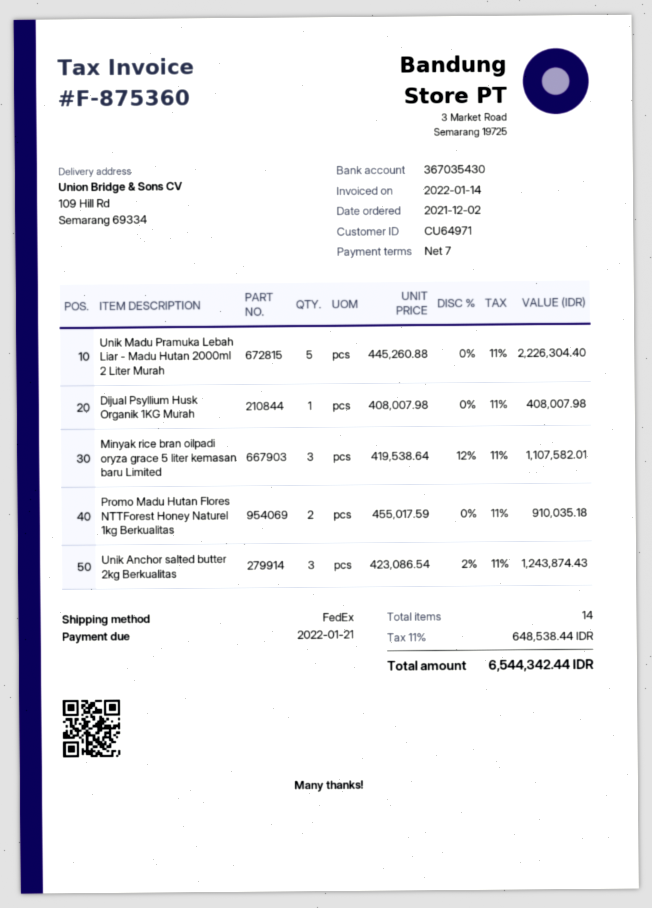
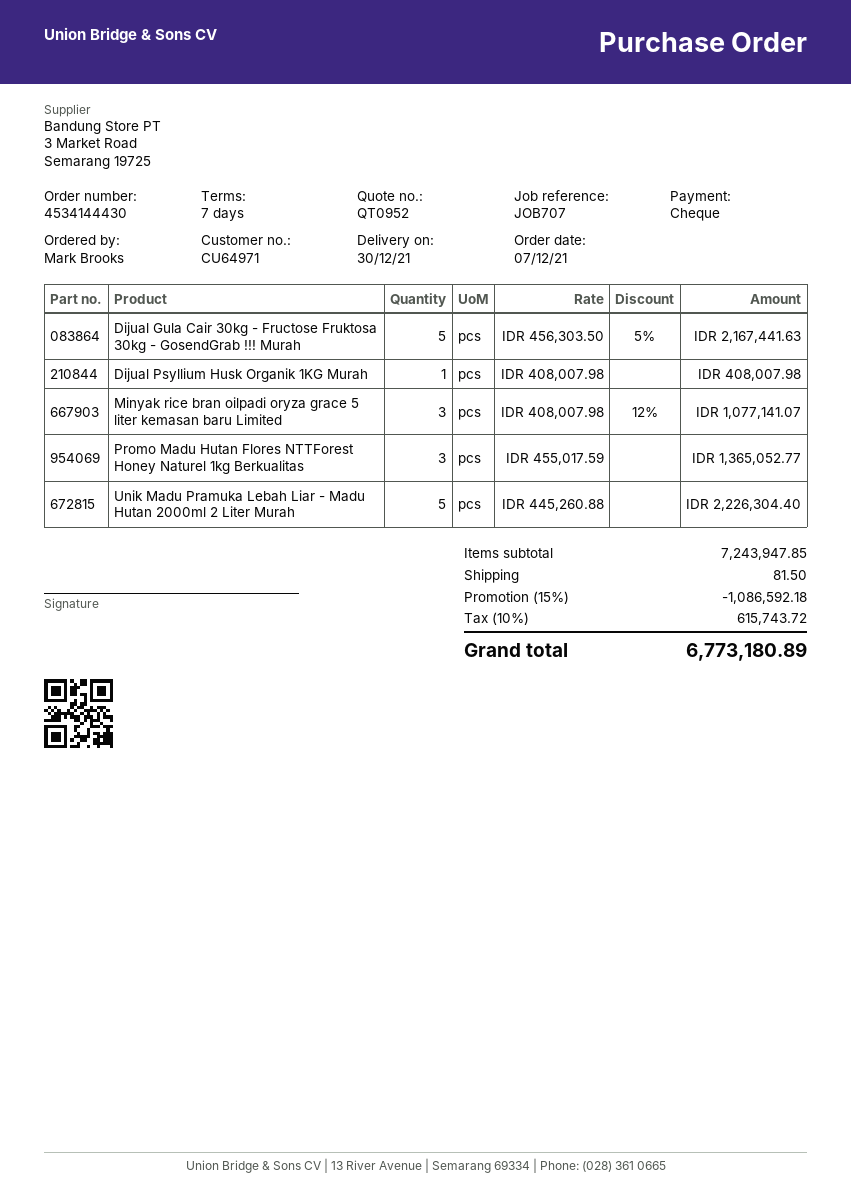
order date: 2021-12-02 -> 2021-12-07
Minyak rice bran oilpadi oryza grace 5 liter kemasan baru Limited: 3 x 419538.64 - 12% = 1107582.01 -> 3 x 408007.98 - 12% = 1077141.07
Promo Madu Hutan Flores NTTForest Honey Naturel 1kg Berkualitas: 2 x 455017.59 = 910035.18 -> 3 x 455017.59 = 1365052.77
Unik Anchor salted butter 2kg Berkualitas: 3 x 423086.54 - 2% = 1243874.43 -> none
Dijual Gula Cair 30kg - Fructose Fruktosa 30kg - GosendGrab !!! Murah: none -> 5 x 456303.50 - 5% = 2167441.63
discount: none -> 15% = 1086592.18
shipping: none -> 81.50
tax: 11% = 648538.44 -> 10% = 615743.72
total: 6544342.44 -> 6773180.89

